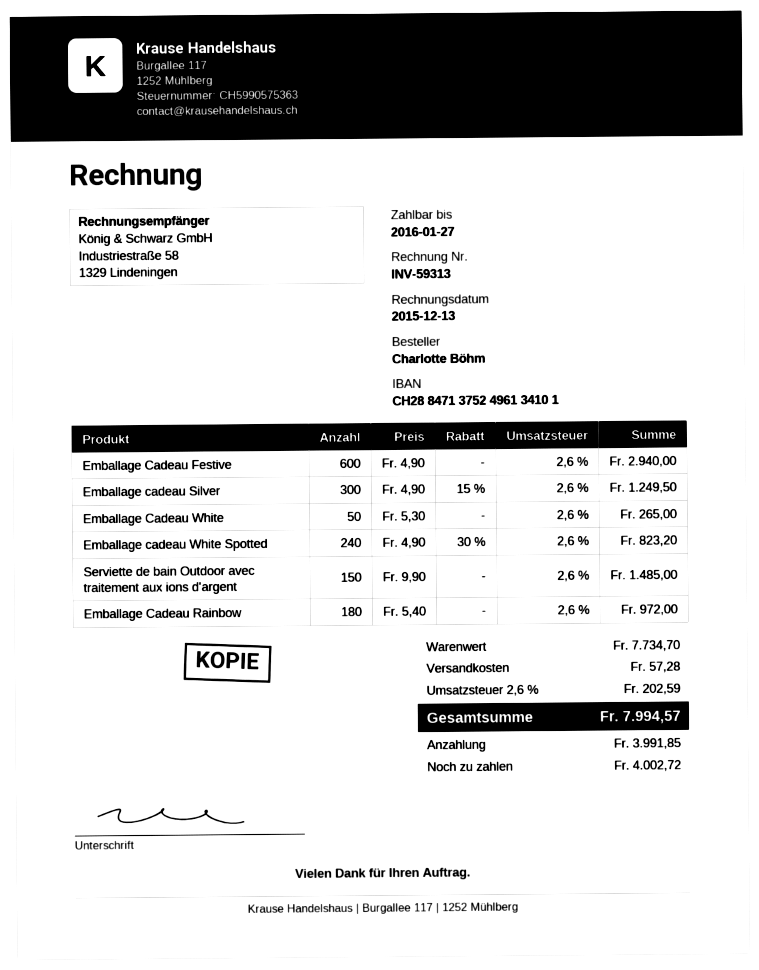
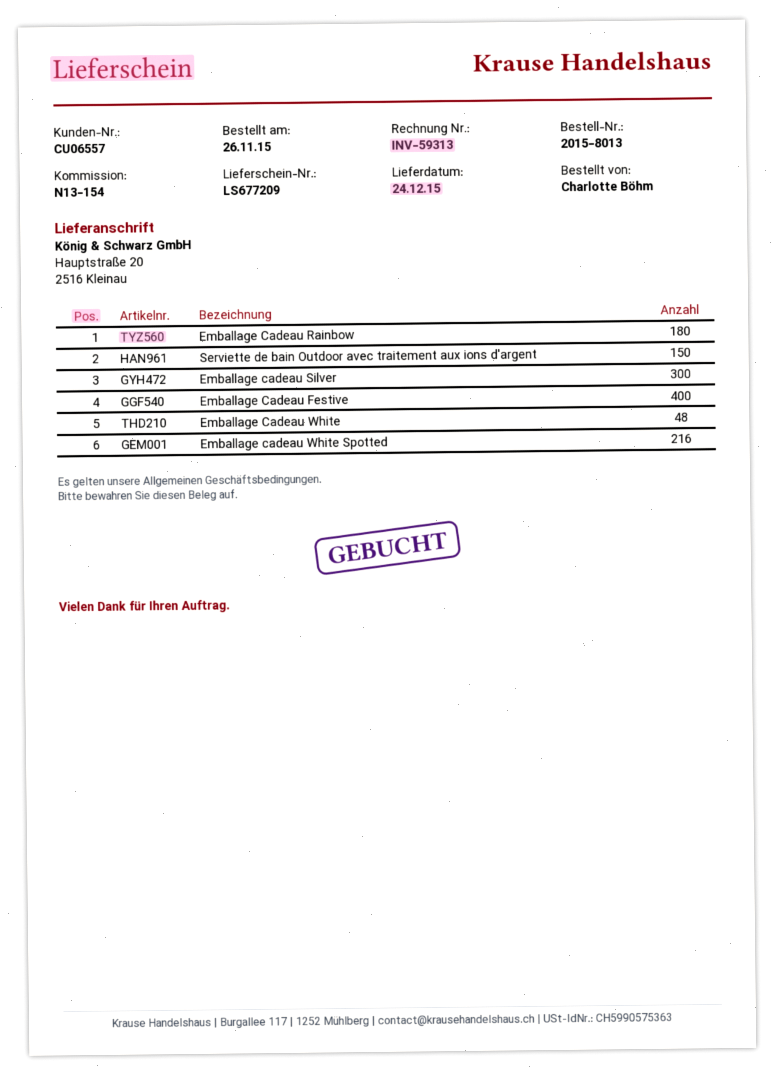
Emballage Cadeau Festive: 600 -> 400
Emballage Cadeau White: 50 -> 48
Emballage cadeau White Spotted: 240 -> 216

